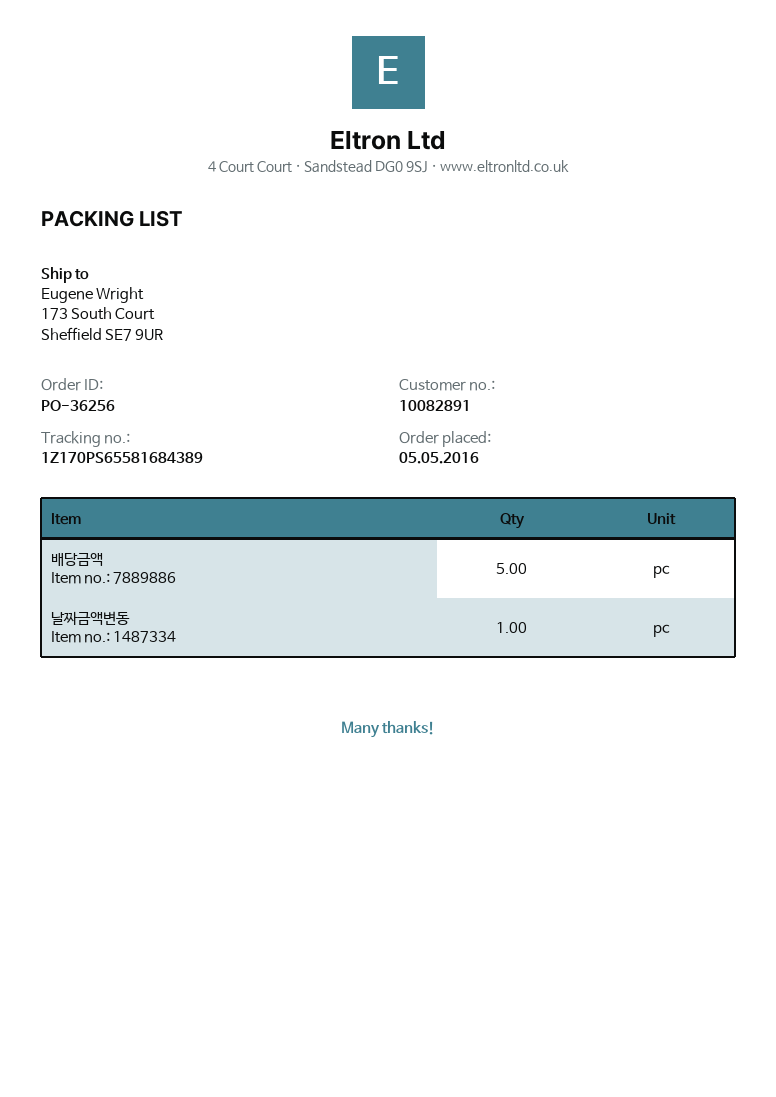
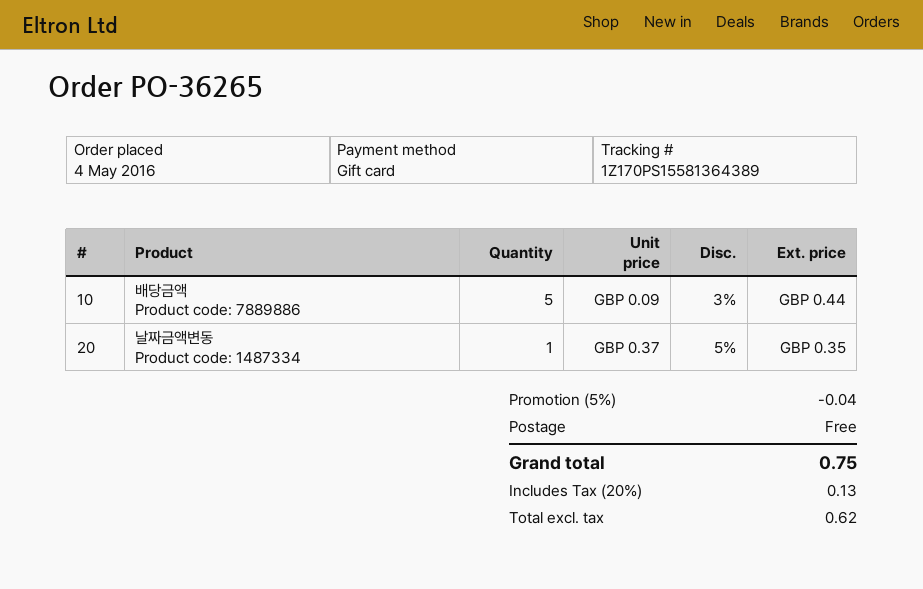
order number: PO-36256 -> PO-36265
order date: 2016-05-05 -> 2016-05-04
tracking number: 1Z170PS65581684389 -> 1Z170PS15581364389

